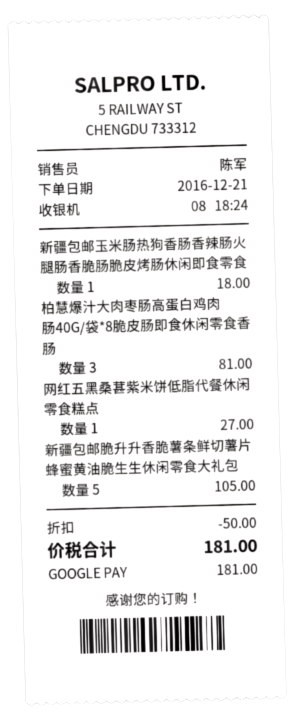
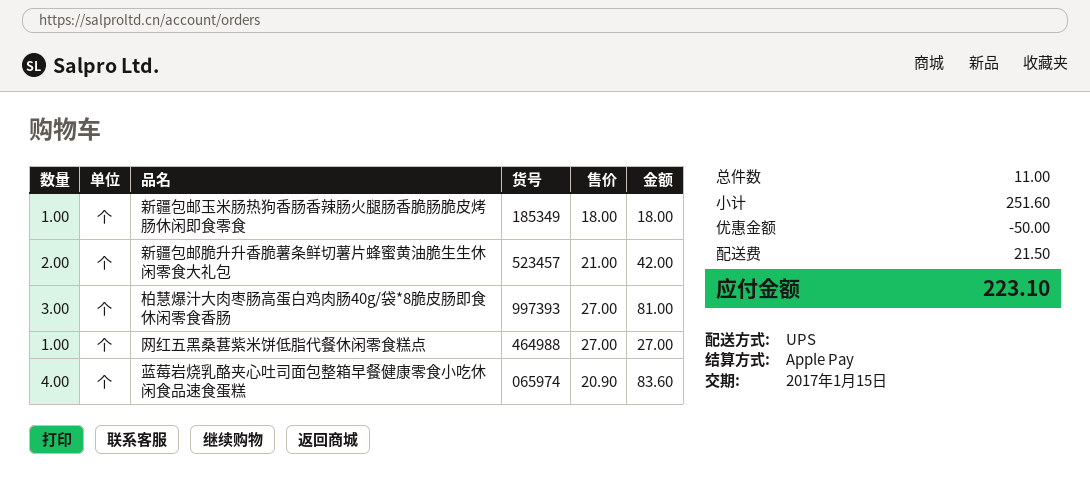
payment method: Google Pay -> Apple Pay
新疆包邮脆升升香脆薯条鲜切薯片蜂蜜黄油脆生生休闲零食大礼包: 5 for 105.00 -> 2 for 42.00
蓝莓岩烧乳酪夹心吐司面包整箱早餐健康零食小吃休闲食品速食蛋糕: none -> 4 for 83.60
shipping: none -> 21.50
total: 181.00 -> 223.10

